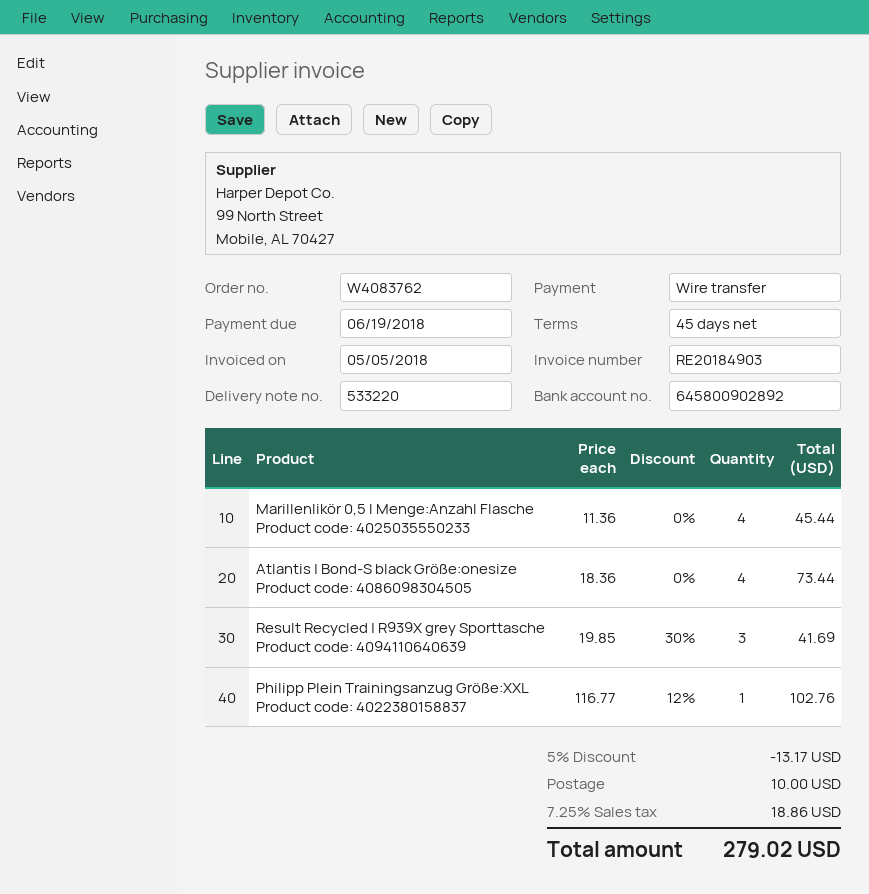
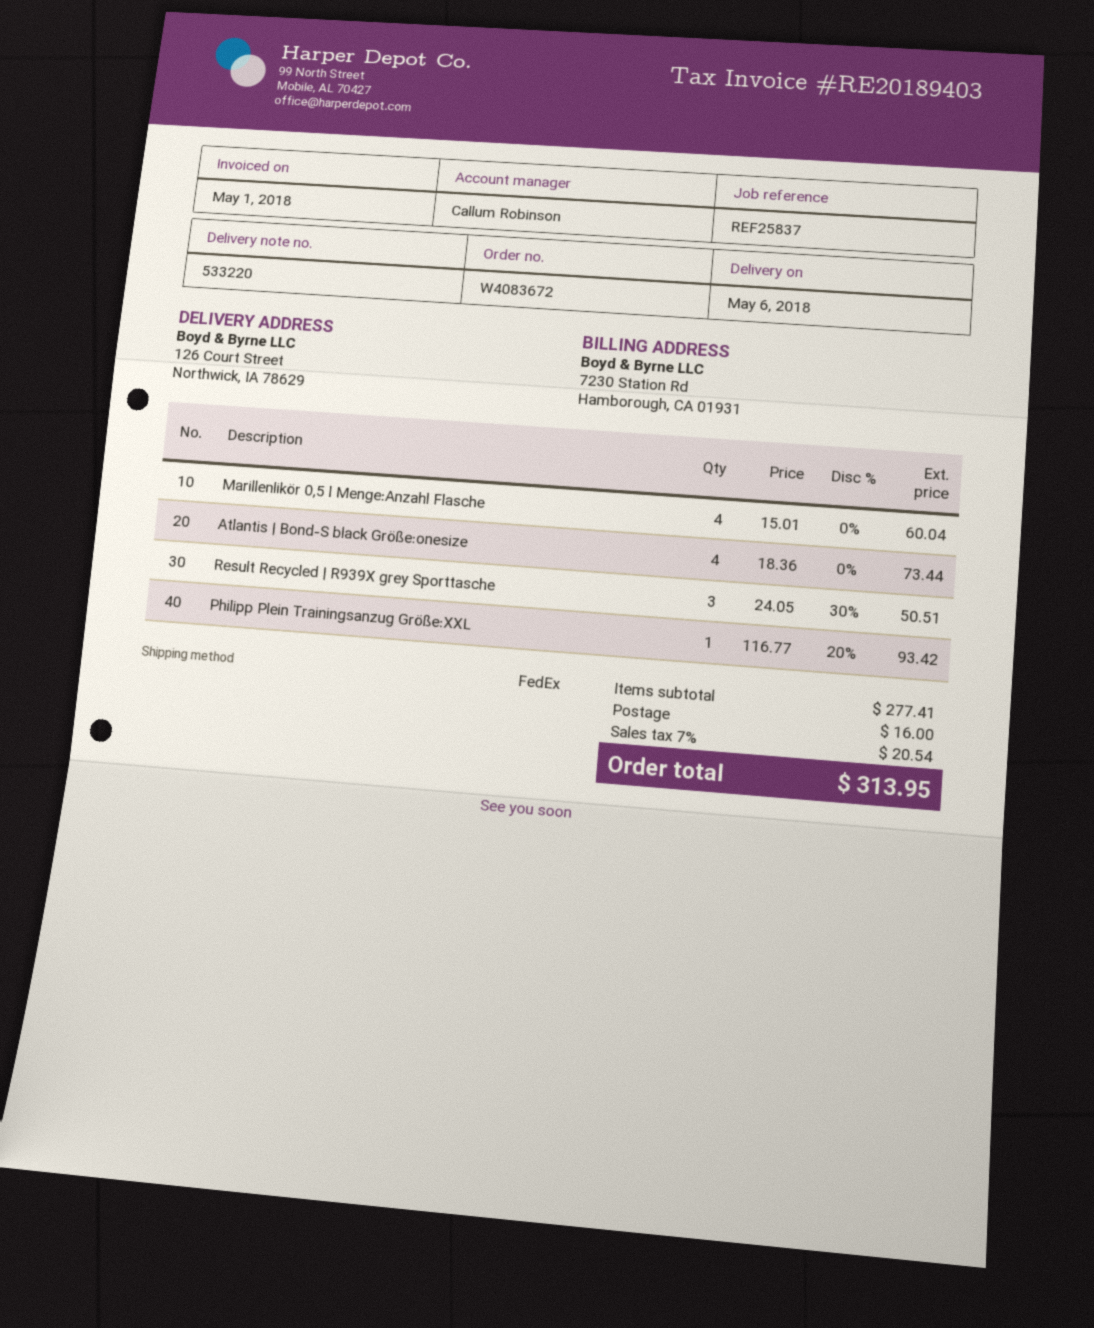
order number: W4083762 -> W4083672
invoice number: RE20184903 -> RE20189403
invoice date: 2018-05-05 -> 2018-05-01
Marillenlikör 0,5 l Menge:Anzahl Flasche: 4 x 11.36 = 45.44 -> 4 x 15.01 = 60.04
Result Recycled | R939X grey Sporttasche: 3 x 19.85 - 30% = 41.69 -> 3 x 24.05 - 30% = 50.51
Philipp Plein Trainingsanzug Größe:XXL: 1 x 116.77 - 12% = 102.76 -> 1 x 116.77 - 20% = 93.42
discount: 5% = 13.17 -> none
shipping: 10.00 -> 16.00
tax: 7.25% = 18.86 -> 7% = 20.54
total: 279.02 -> 313.95

